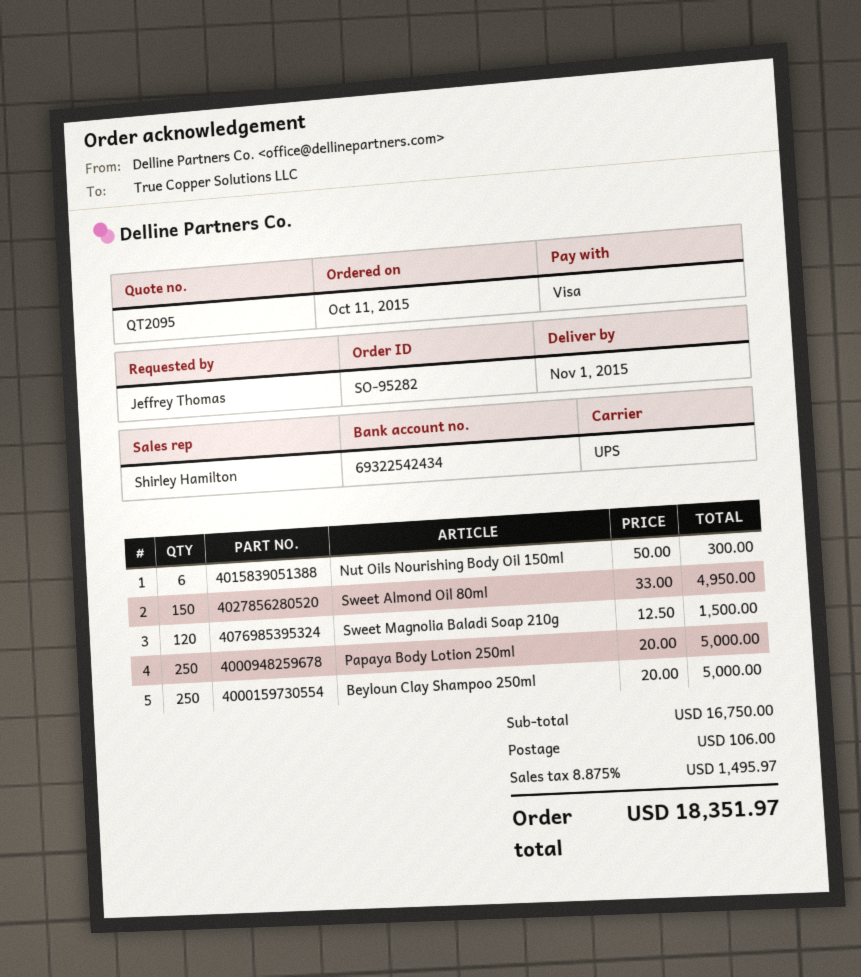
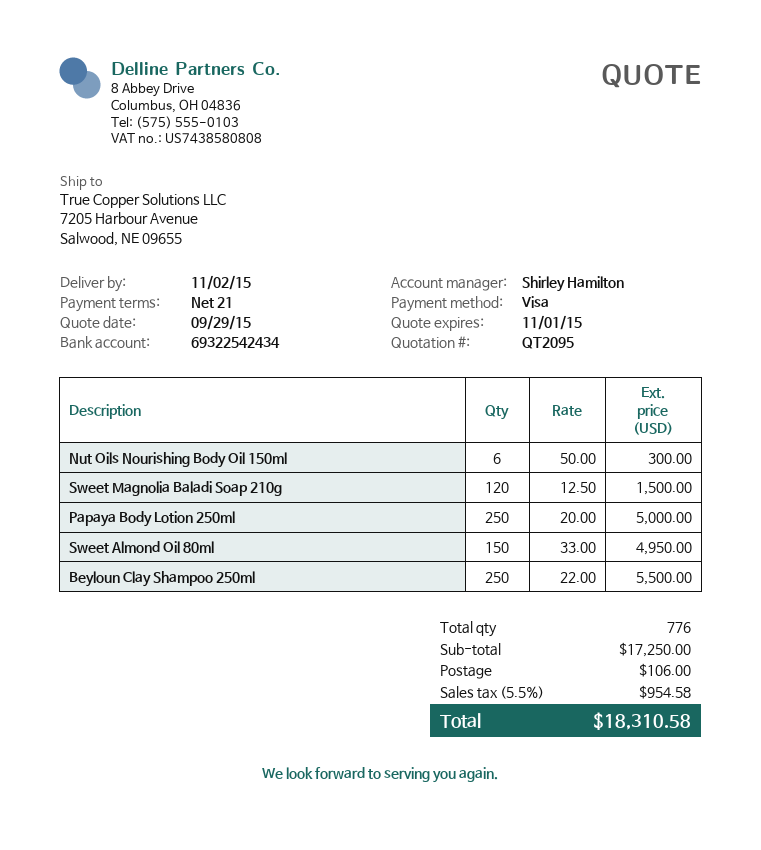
delivery date: 2015-11-01 -> 2015-11-02
Beyloun Clay Shampoo 250ml: 250 x 20.00 = 5000.00 -> 250 x 22.00 = 5500.00
subtotal: 16750.00 -> 17250.00
tax: 8.875% = 1495.97 -> 5.5% = 954.58
total: 18351.97 -> 18310.58

